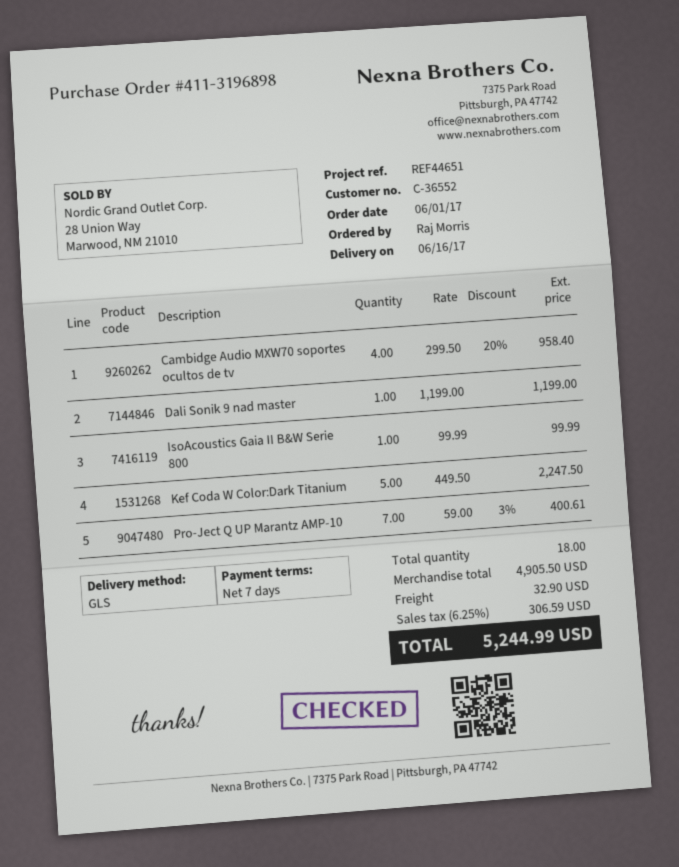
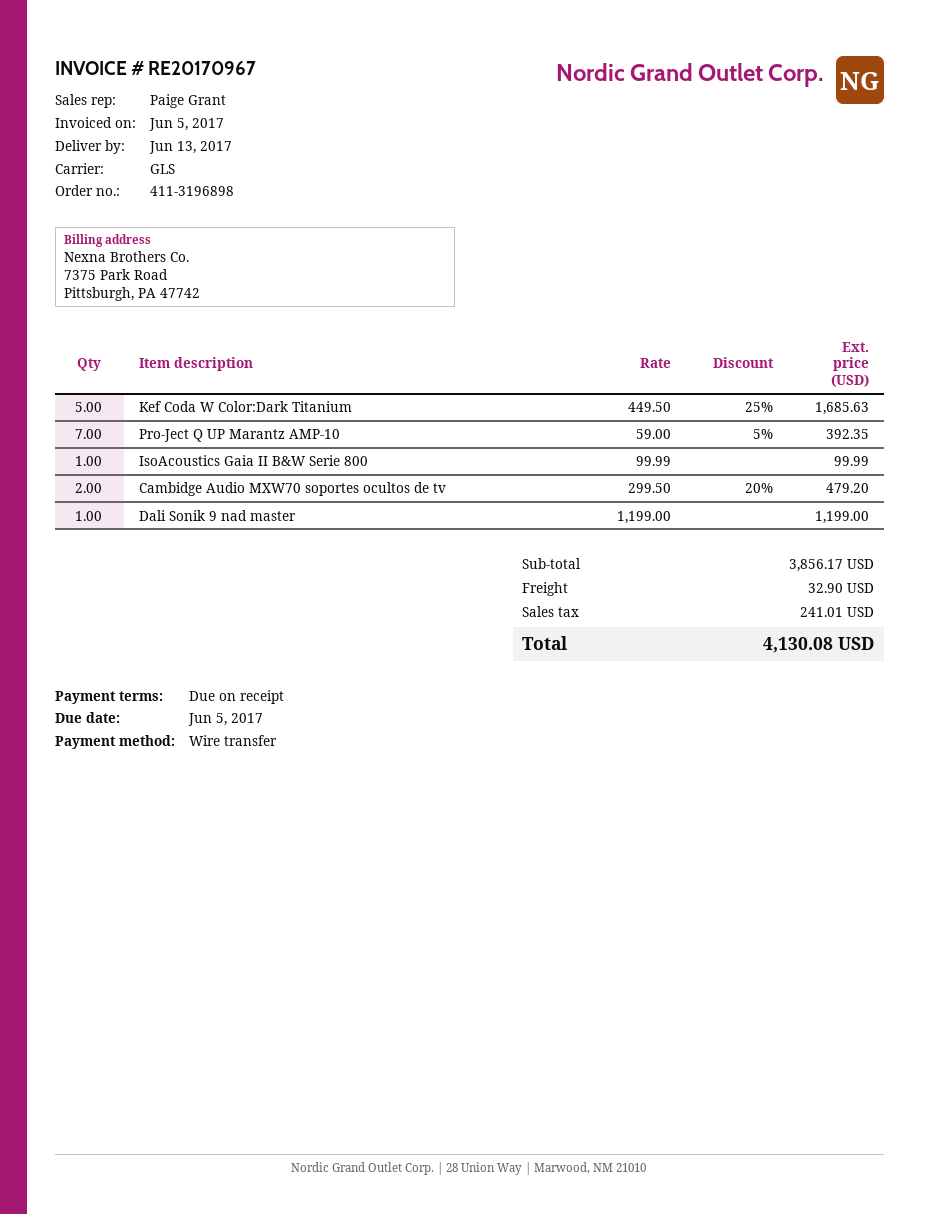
delivery date: 2017-06-16 -> 2017-06-13
payment terms: 7 days -> on receipt
Cambidge Audio MXW70 soportes ocultos de tv: 4 x 299.50 - 20% = 958.40 -> 2 x 299.50 - 20% = 479.20
Kef Coda W Color:Dark Titanium: 5 x 449.50 = 2247.50 -> 5 x 449.50 - 25% = 1685.63
Pro-Ject Q UP Marantz AMP-10: 7 x 59.00 - 3% = 400.61 -> 7 x 59.00 - 5% = 392.35
subtotal: 4905.50 -> 3856.17
tax: 306.59 -> 241.01
total: 5244.99 -> 4130.08

